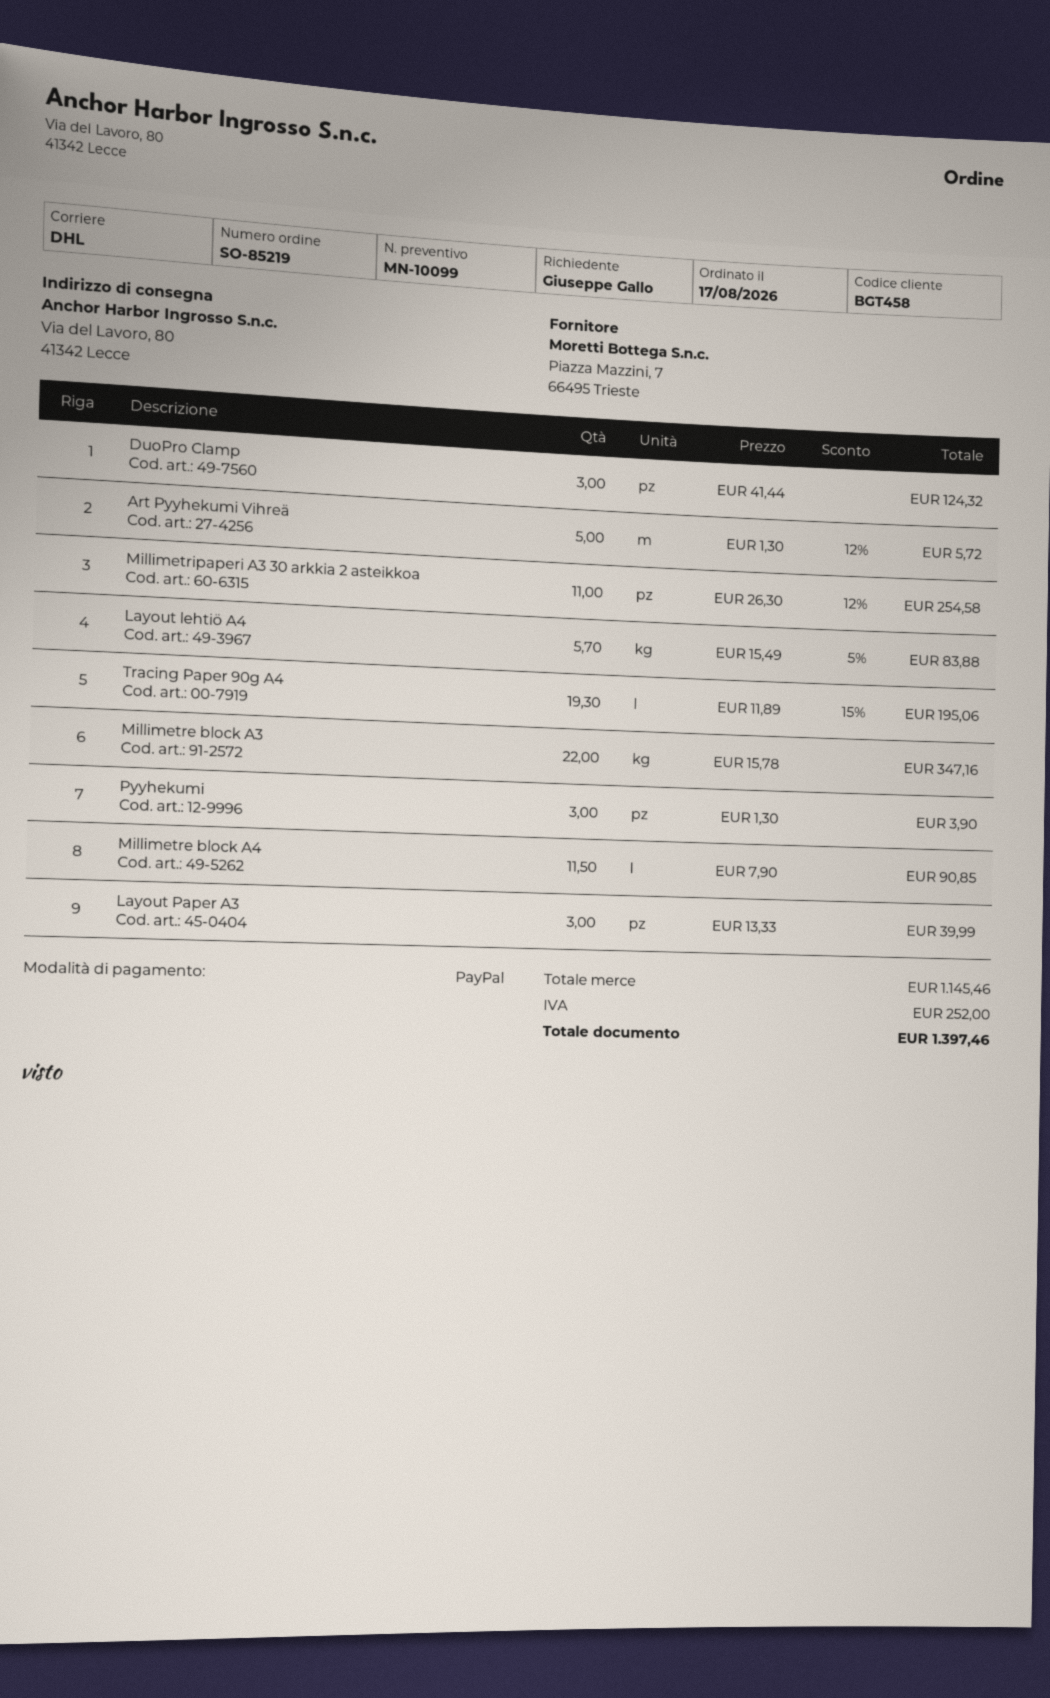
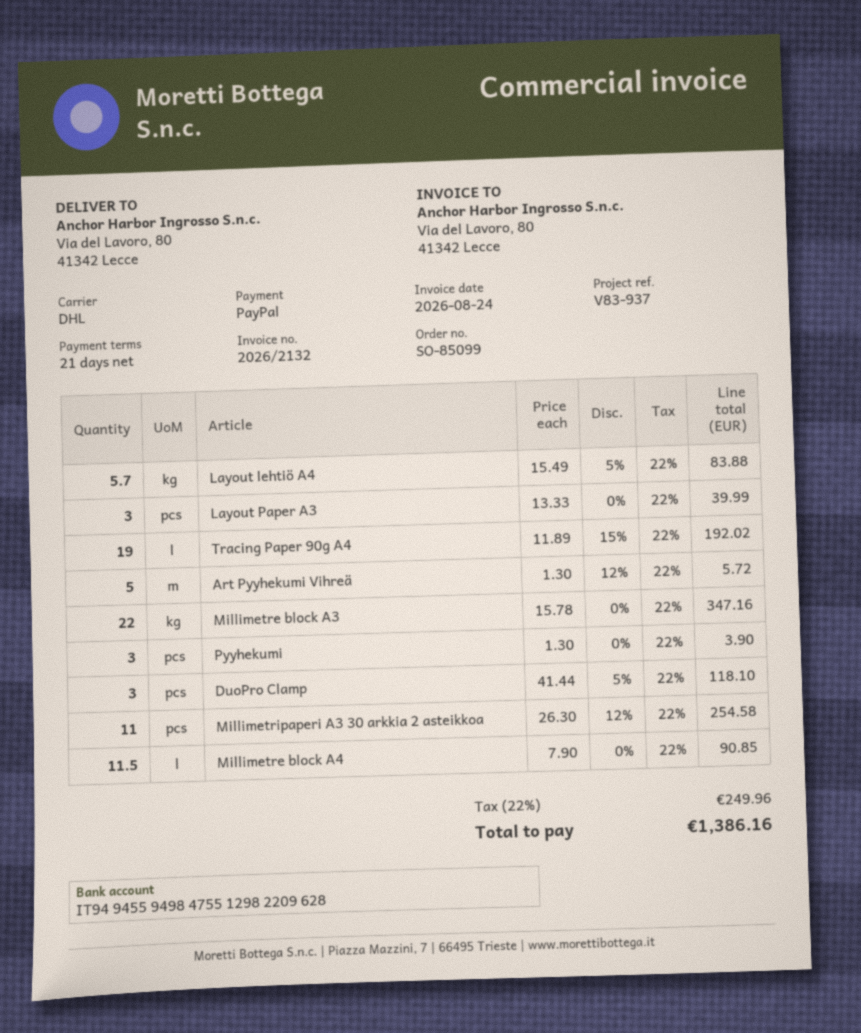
order number: SO-85219 -> SO-85099
DuoPro Clamp: 3 x 41.44 = 124.32 -> 3 x 41.44 - 5% = 118.10
Tracing Paper 90g A4: 19.3 x 11.89 - 15% = 195.06 -> 19 x 11.89 - 15% = 192.02
tax: 252.00 -> 249.96
total: 1397.46 -> 1386.16

